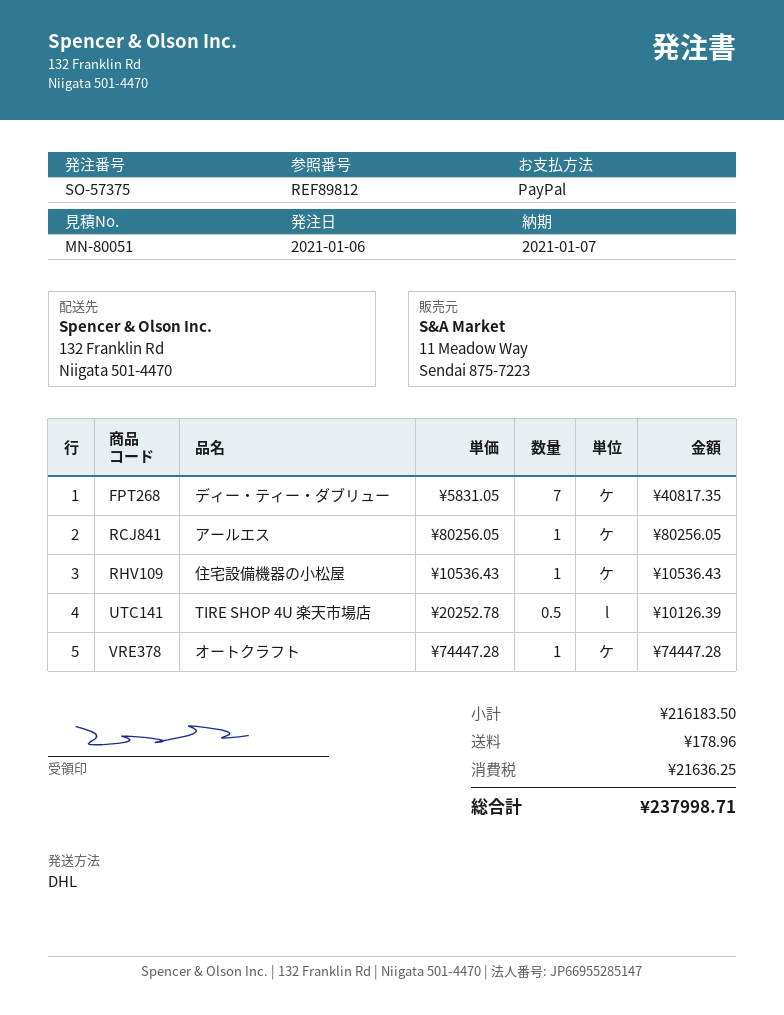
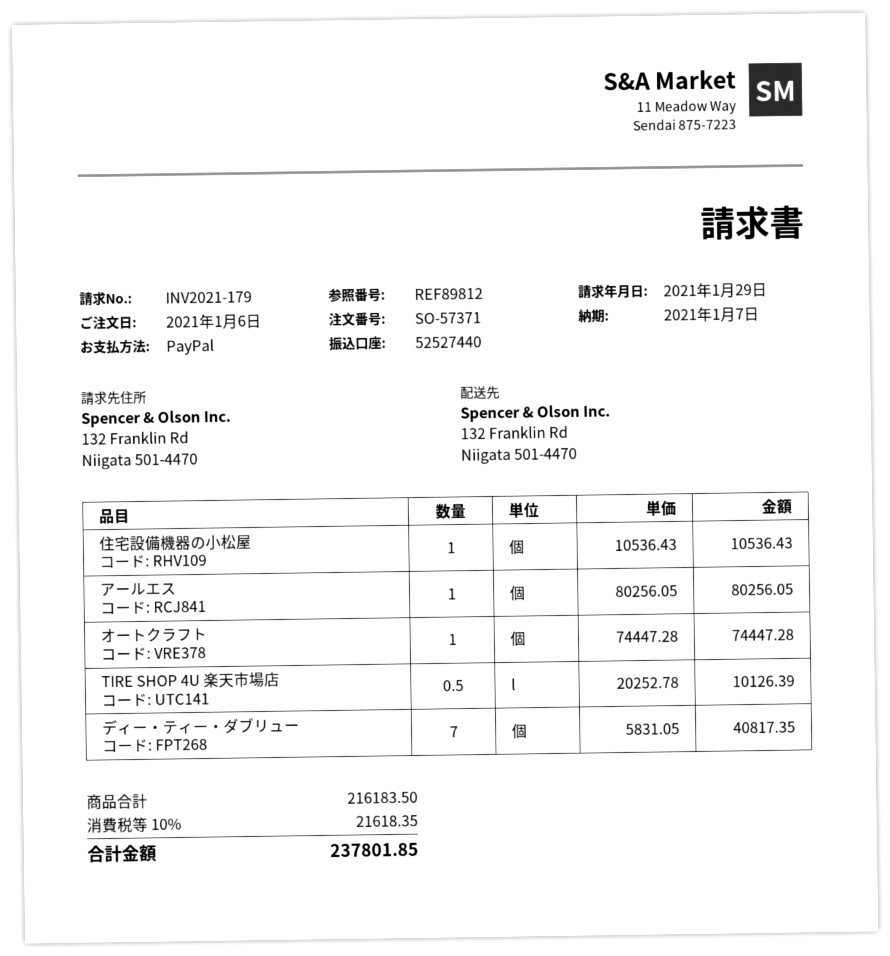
order number: SO-57375 -> SO-57371
shipping: 178.96 -> none
tax: 21636.25 -> 21618.35
total: 237998.71 -> 237801.85

